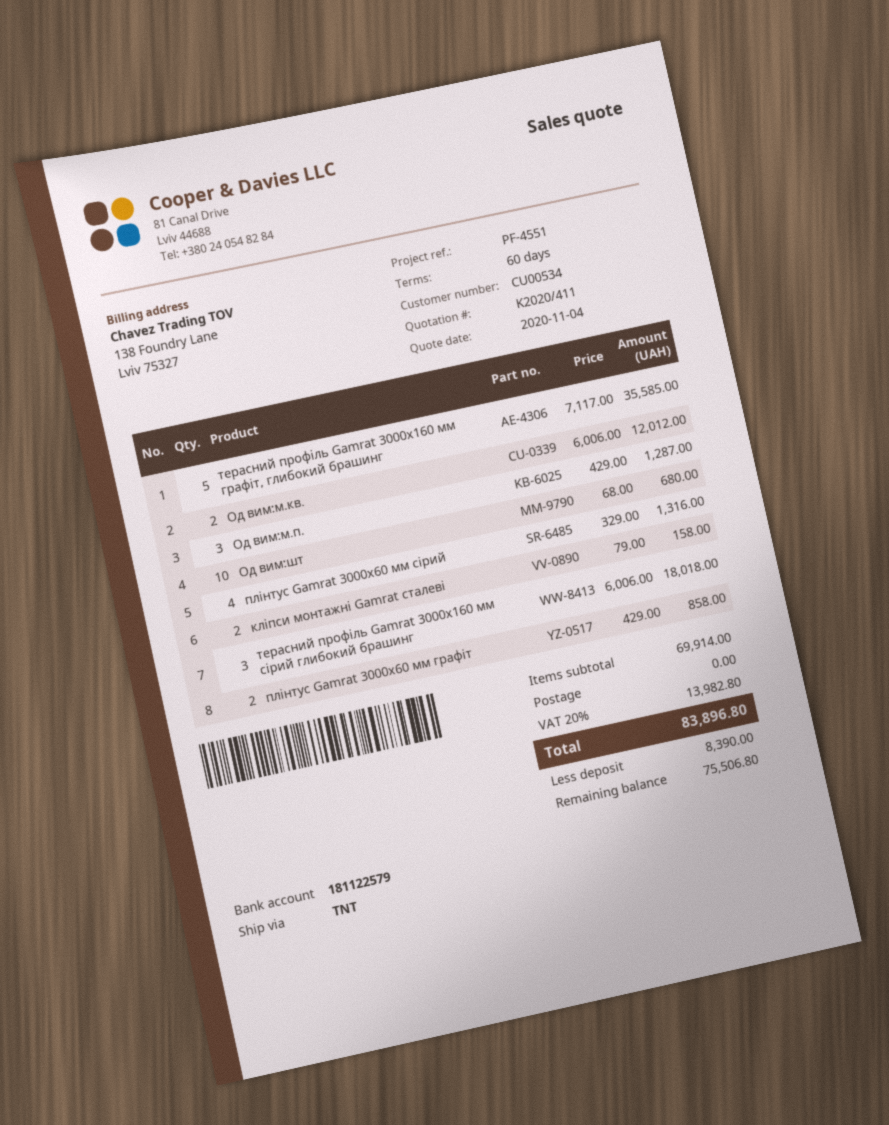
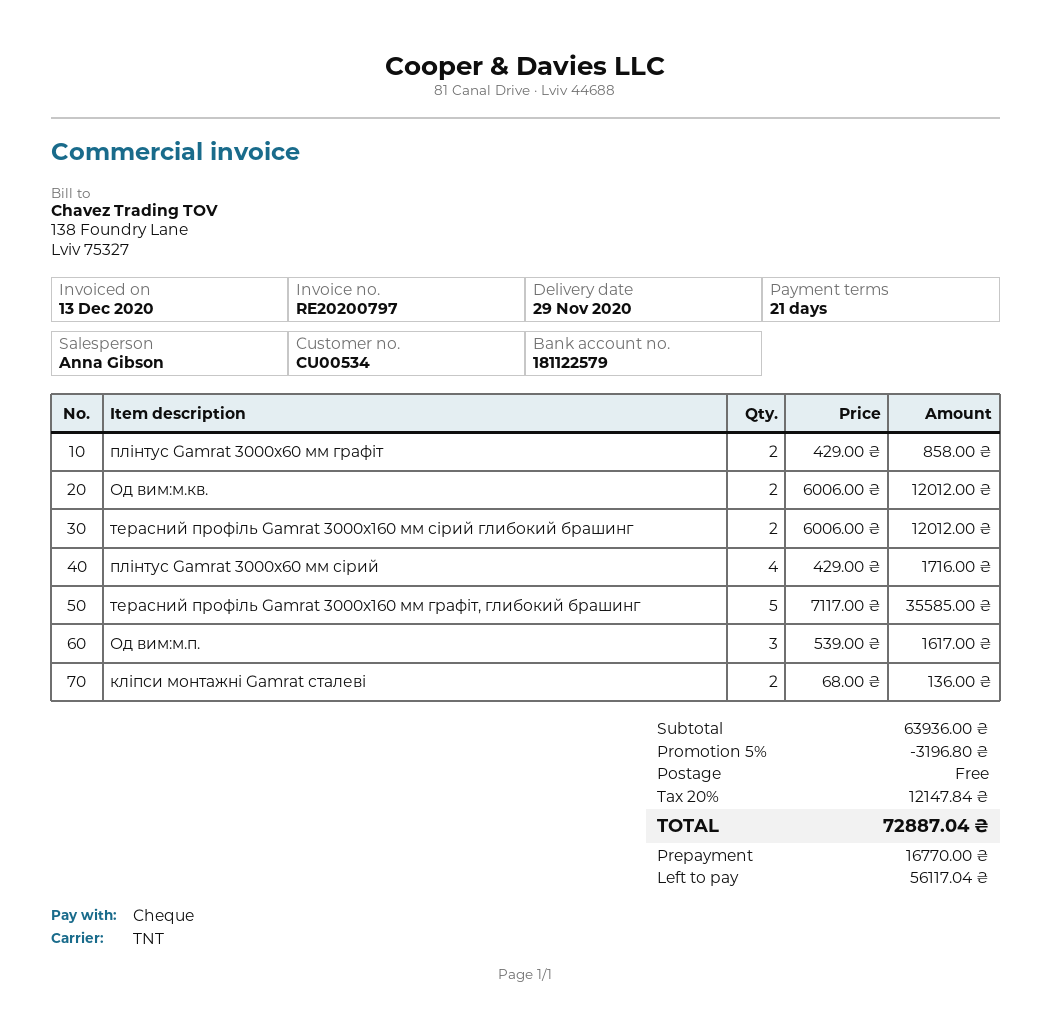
payment terms: 60 days -> 21 days
Од вим:м.п.: 3 x 429.00 = 1287.00 -> 3 x 539.00 = 1617.00
Од вим:шт: 10 x 68.00 = 680.00 -> none
плінтус Gamrat 3000x60 мм сірий: 4 x 329.00 = 1316.00 -> 4 x 429.00 = 1716.00
кліпси монтажні Gamrat сталеві: 2 x 79.00 = 158.00 -> 2 x 68.00 = 136.00
терасний профіль Gamrat 3000x160 мм сірий глибокий брашинг: 3 x 6006.00 = 18018.00 -> 2 x 6006.00 = 12012.00
subtotal: 69914.00 -> 63936.00
discount: none -> 5% = 3196.80
tax: 20% = 13982.80 -> 20% = 12147.84
total: 83896.80 -> 72887.04
deposit: 8390.00 -> 16770.00
balance: 75506.80 -> 56117.04

